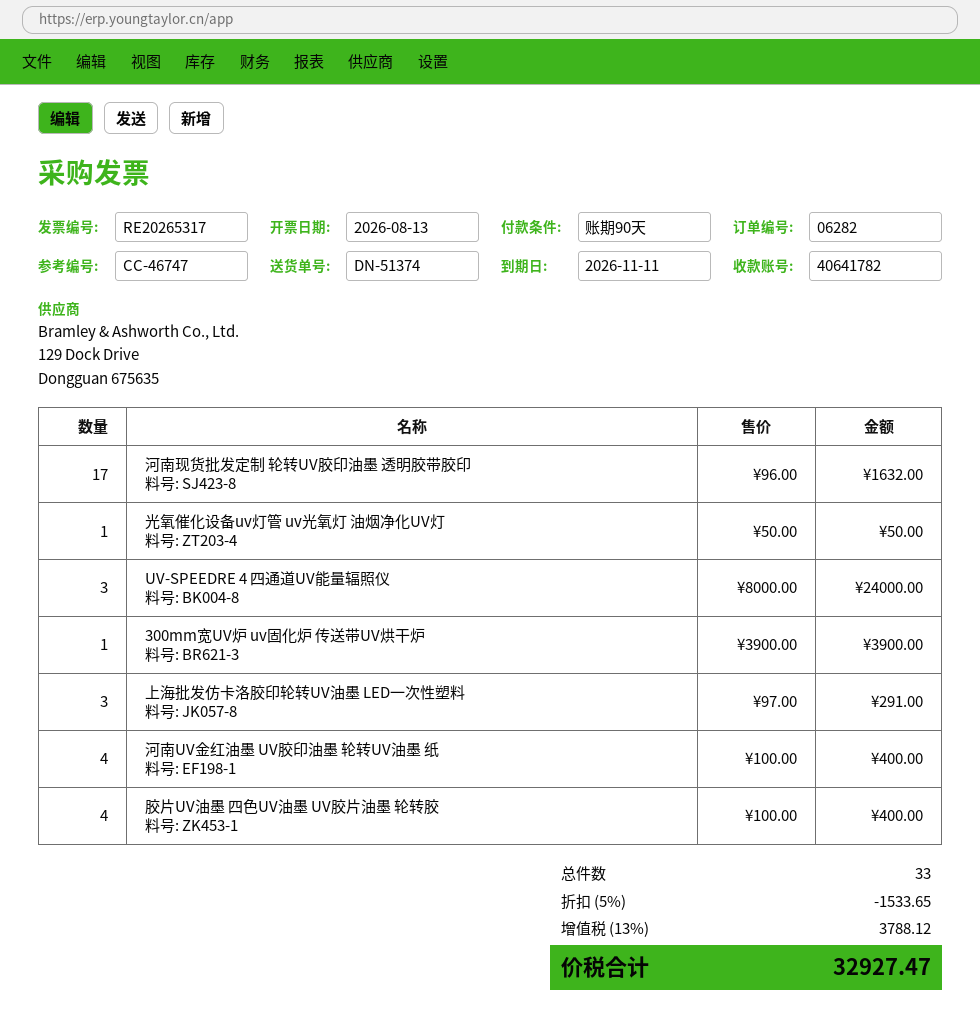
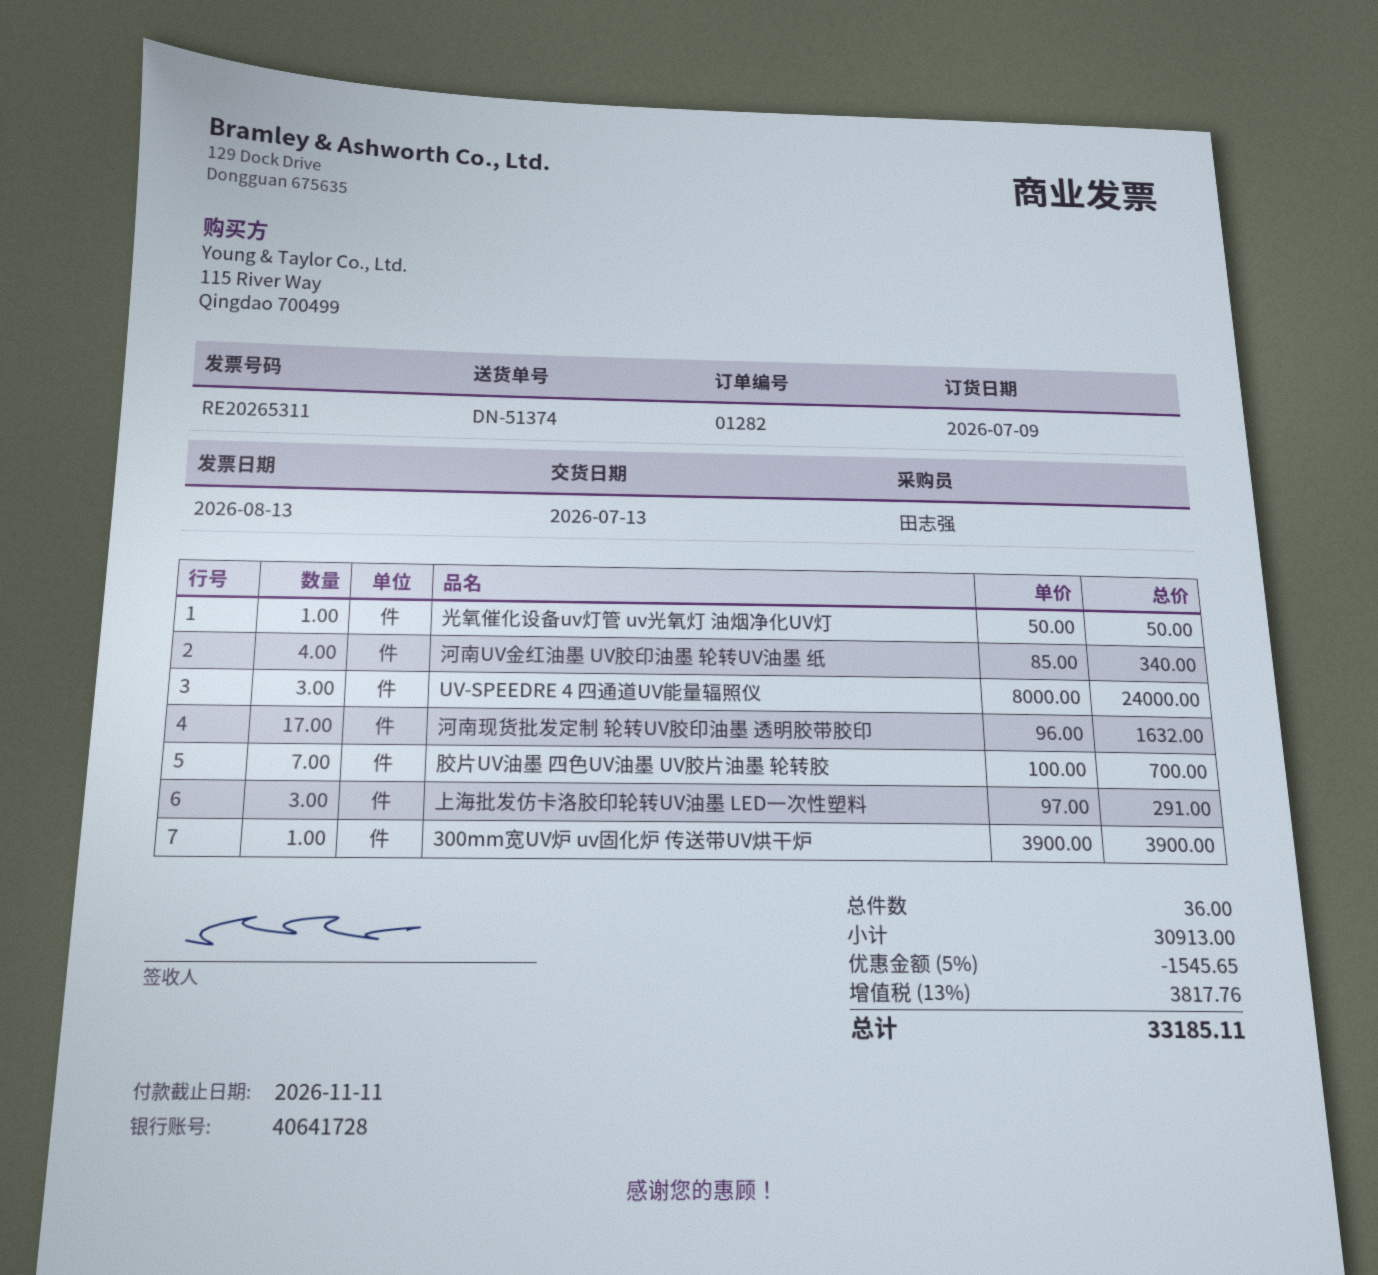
order number: 06282 -> 01282
invoice number: RE20265317 -> RE20265311
bank account: 40641782 -> 40641728
河南UV金红油墨 UV胶印油墨 轮转UV油墨 纸: 4 x 100.00 = 400.00 -> 4 x 85.00 = 340.00
胶片UV油墨 四色UV油墨 UV胶片油墨 轮转胶: 4 x 100.00 = 400.00 -> 7 x 100.00 = 700.00
total quantity: 33 -> 36
discount: 5% = 1533.65 -> 5% = 1545.65
tax: 13% = 3788.12 -> 13% = 3817.76
total: 32927.47 -> 33185.11

